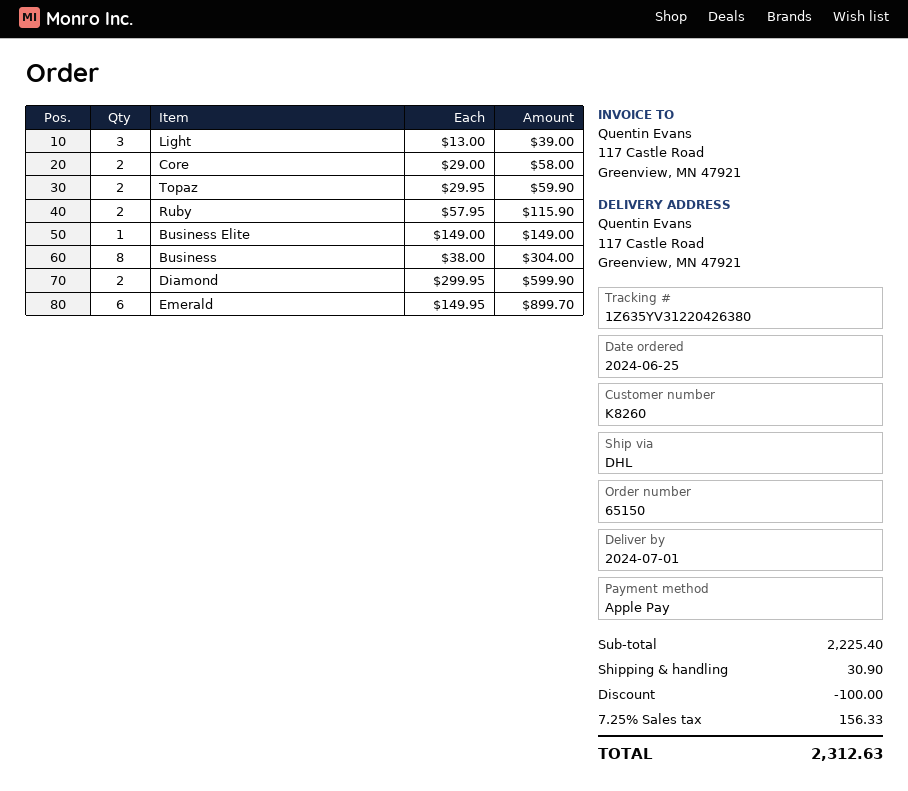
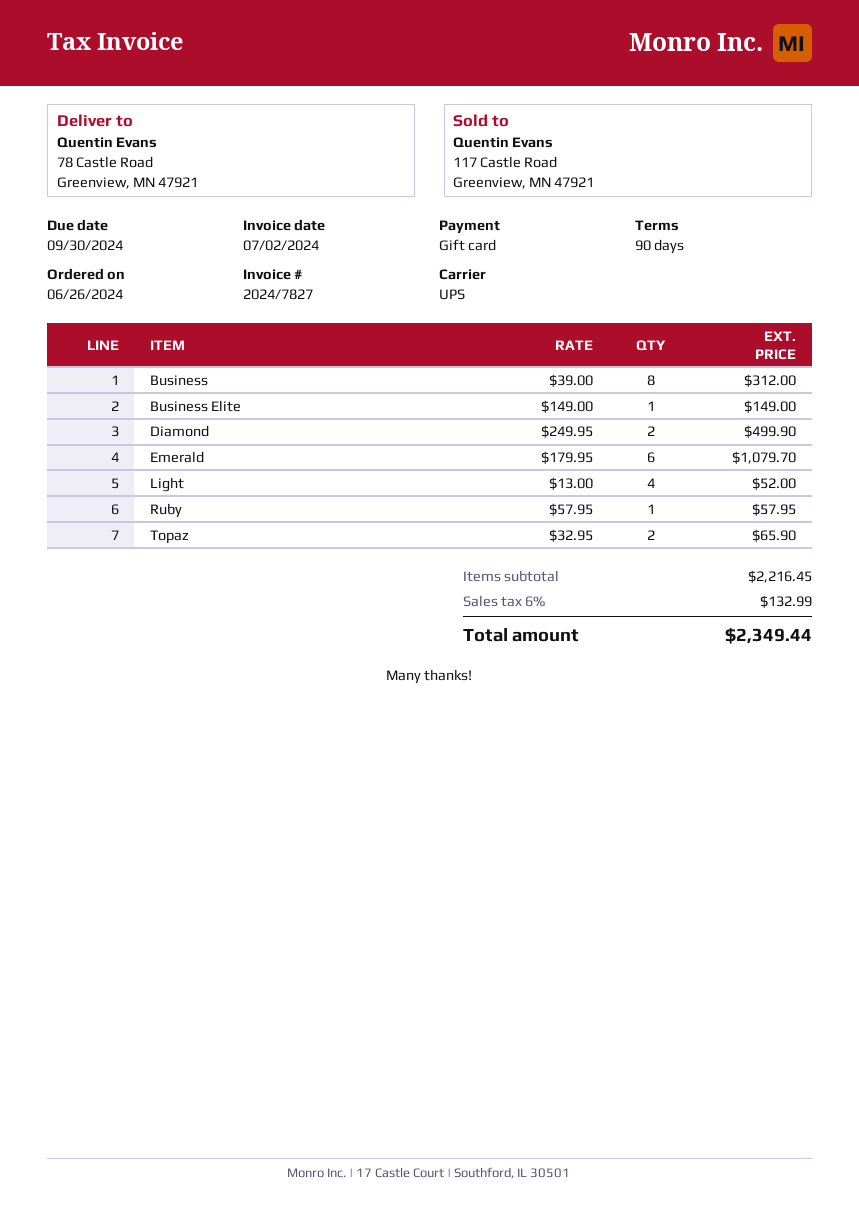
order date: 2024-06-25 -> 2024-06-26
payment method: Apple Pay -> gift card
shipping method: DHL -> UPS
ship to: 117 Castle Road, Greenview, MN 47921 -> 78 Castle Road, Greenview, MN 47921
Light: 3 x 13.00 = 39.00 -> 4 x 13.00 = 52.00
Core: 2 x 29.00 = 58.00 -> none
Topaz: 2 x 29.95 = 59.90 -> 2 x 32.95 = 65.90
Ruby: 2 x 57.95 = 115.90 -> 1 x 57.95 = 57.95
Business: 8 x 38.00 = 304.00 -> 8 x 39.00 = 312.00
Diamond: 2 x 299.95 = 599.90 -> 2 x 249.95 = 499.90
Emerald: 6 x 149.95 = 899.70 -> 6 x 179.95 = 1079.70
subtotal: 2225.40 -> 2216.45
discount: 100.00 -> none
shipping: 30.90 -> none
tax: 7.25% = 156.33 -> 6% = 132.99
total: 2312.63 -> 2349.44

